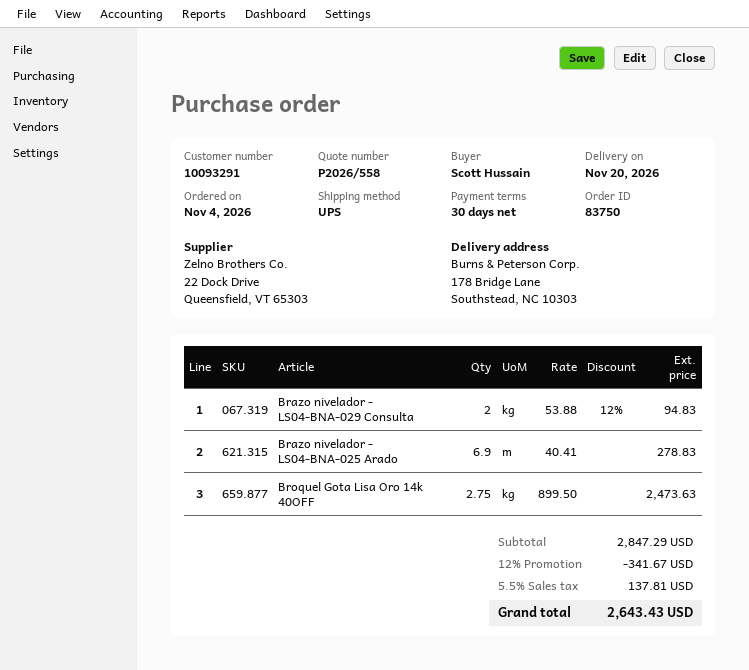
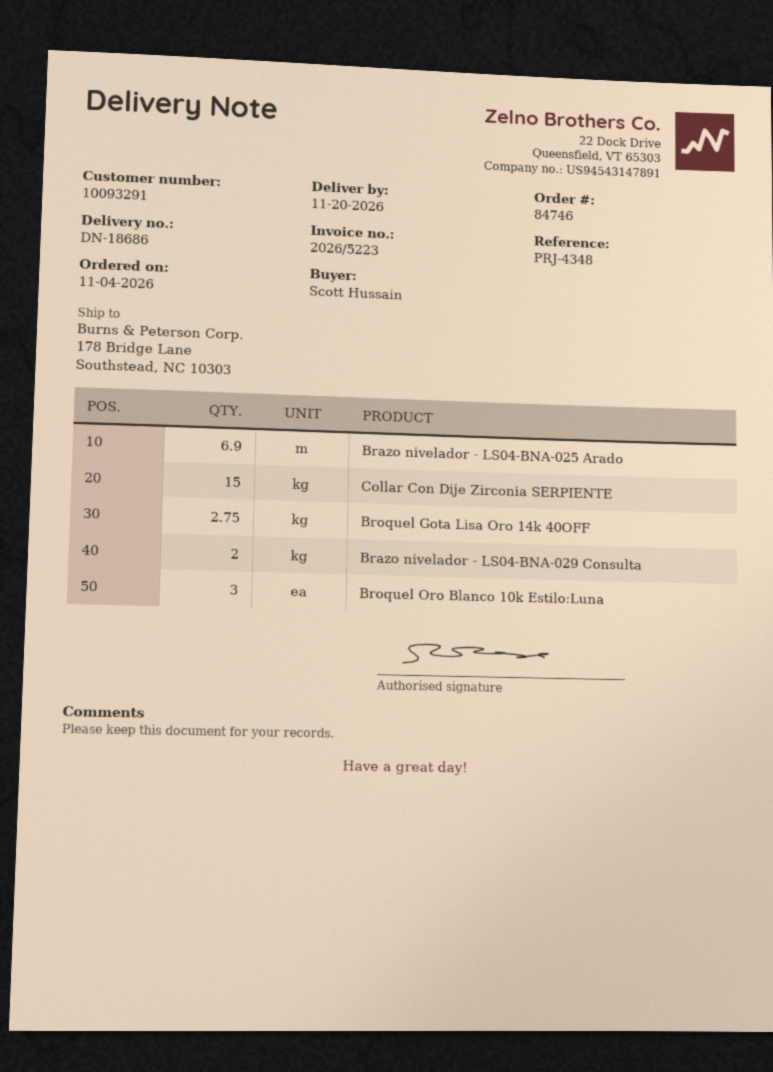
order number: 83750 -> 84746
Collar Con Dije Zirconia SERPIENTE: none -> 15
Broquel Oro Blanco 10k Estilo:Luna: none -> 3

